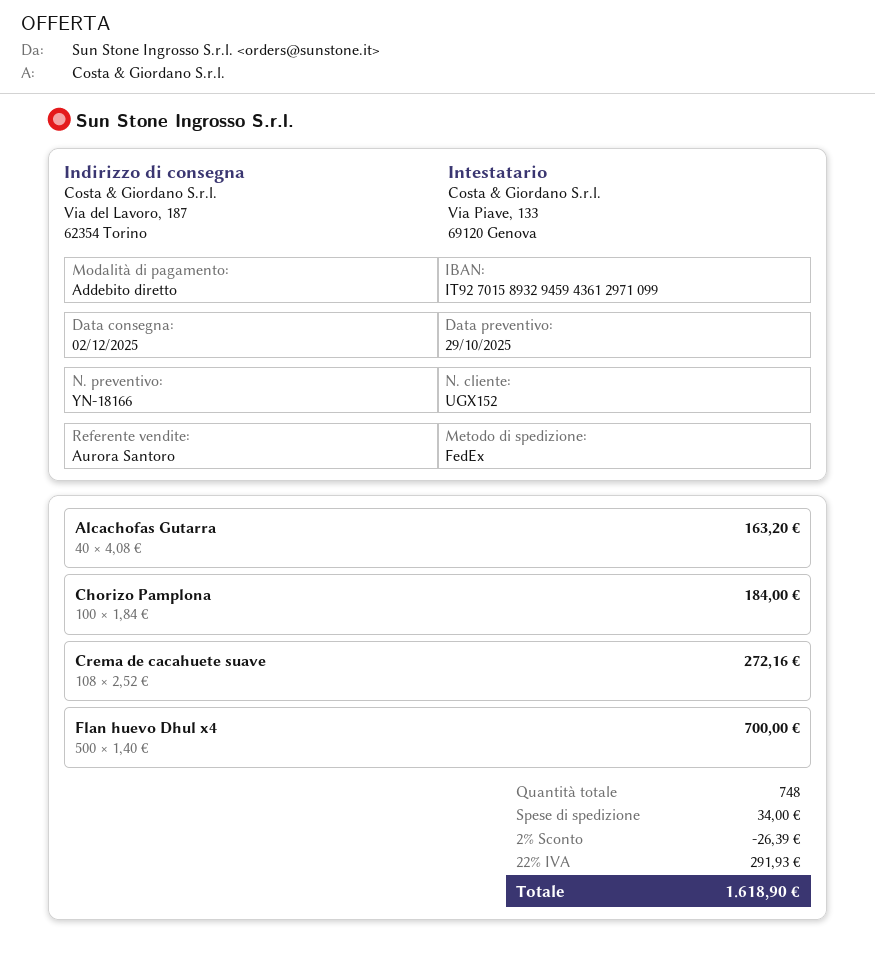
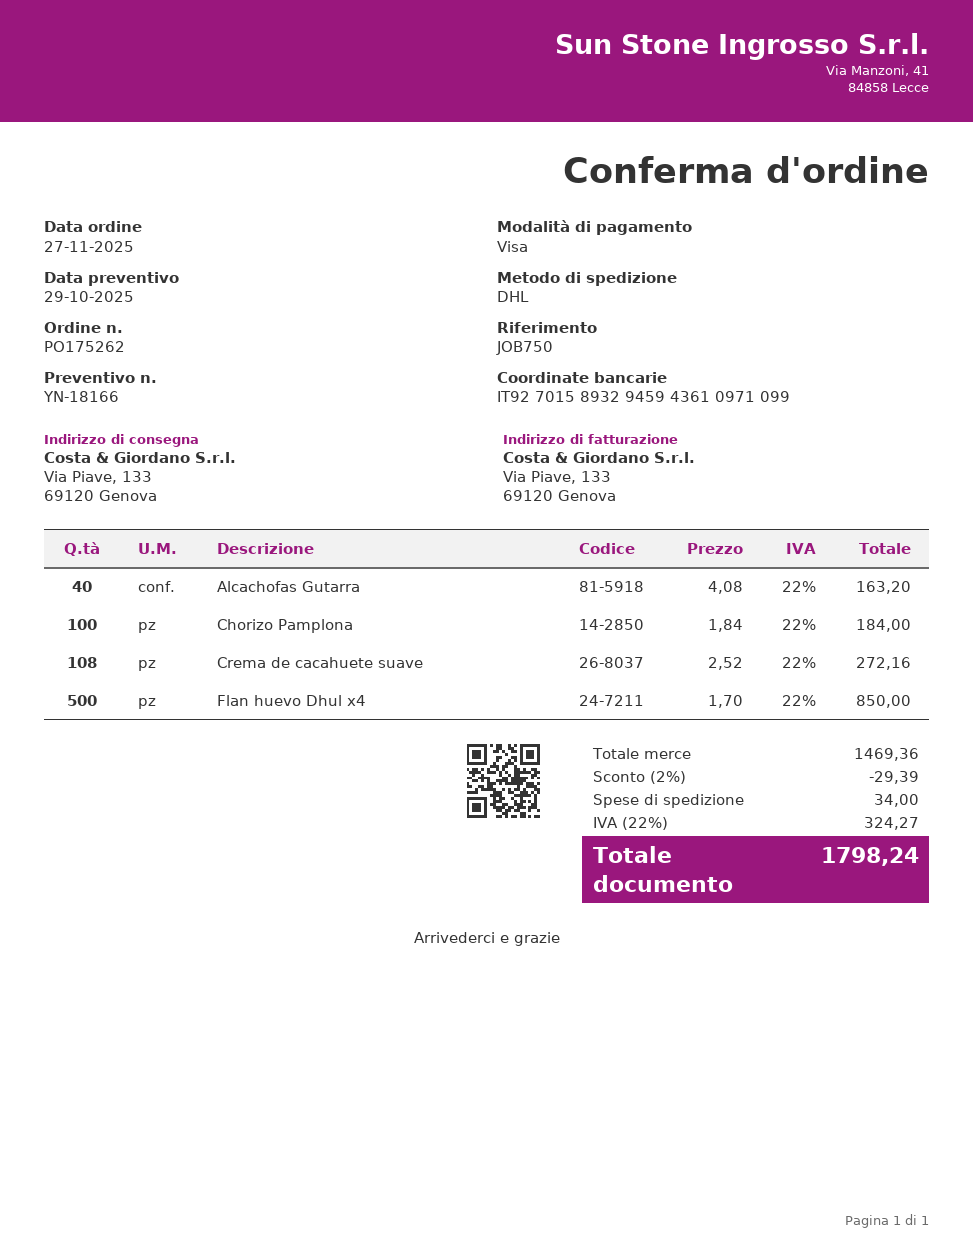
payment method: direct debit -> Visa
bank account: IT9270158932945943612971099 -> IT9270158932945943610971099
shipping method: FedEx -> DHL
ship to: Via del Lavoro, 187, 62354 Torino -> Via Piave, 133, 69120 Genova
Flan huevo Dhul x4: 500 x 1.40 = 700.00 -> 500 x 1.70 = 850.00
discount: 2% = 26.39 -> 2% = 29.39
tax: 22% = 291.93 -> 22% = 324.27
total: 1618.90 -> 1798.24

